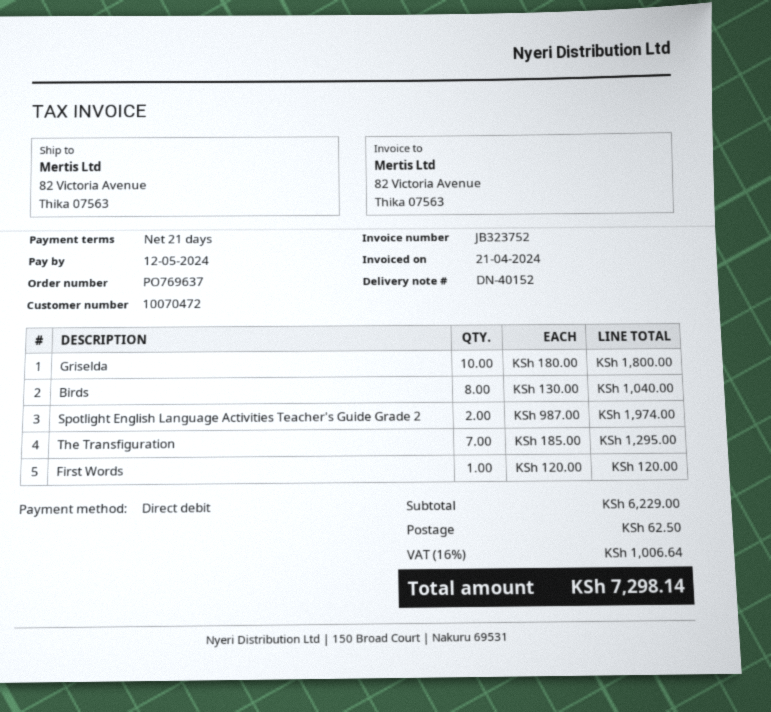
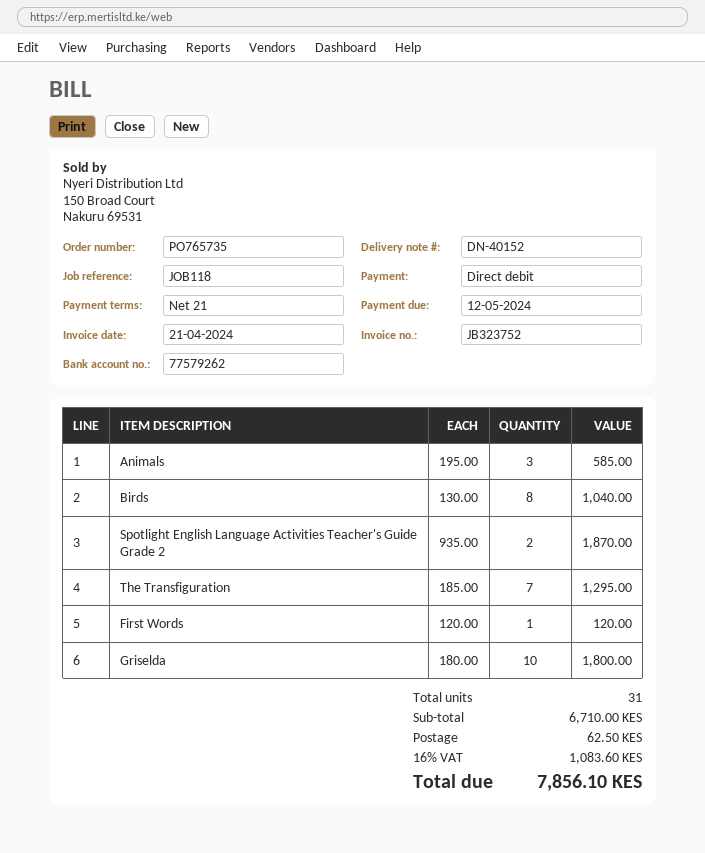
order number: PO769637 -> PO765735
Spotlight English Language Activities Teacher's Guide Grade 2: 2 x 987.00 = 1974.00 -> 2 x 935.00 = 1870.00
Animals: none -> 3 x 195.00 = 585.00
subtotal: 6229.00 -> 6710.00
tax: 16% = 1006.64 -> 16% = 1083.60
total: 7298.14 -> 7856.10

